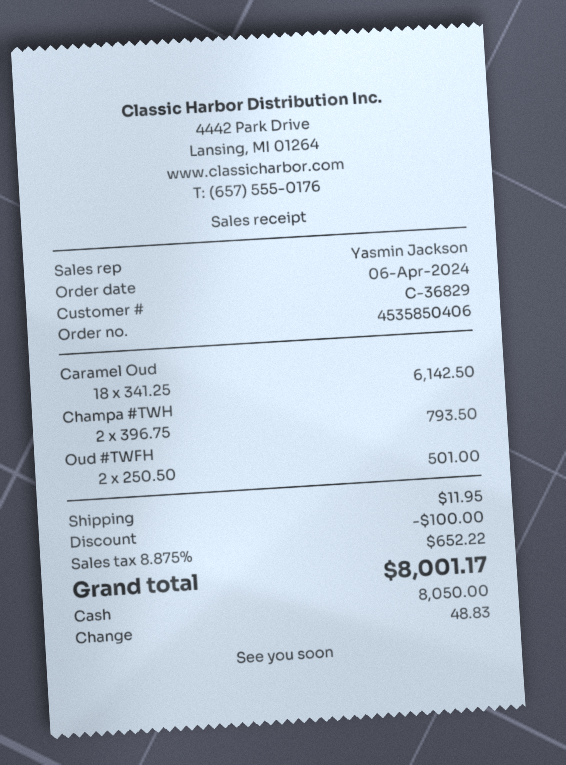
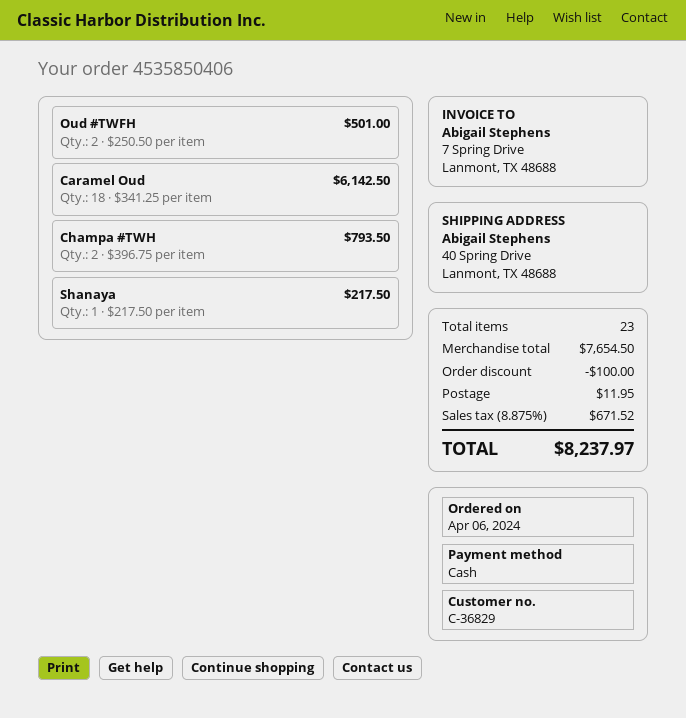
Shanaya: none -> 1 x 217.50 = 217.50
tax: 8.875% = 652.22 -> 8.875% = 671.52
total: 8001.17 -> 8237.97

